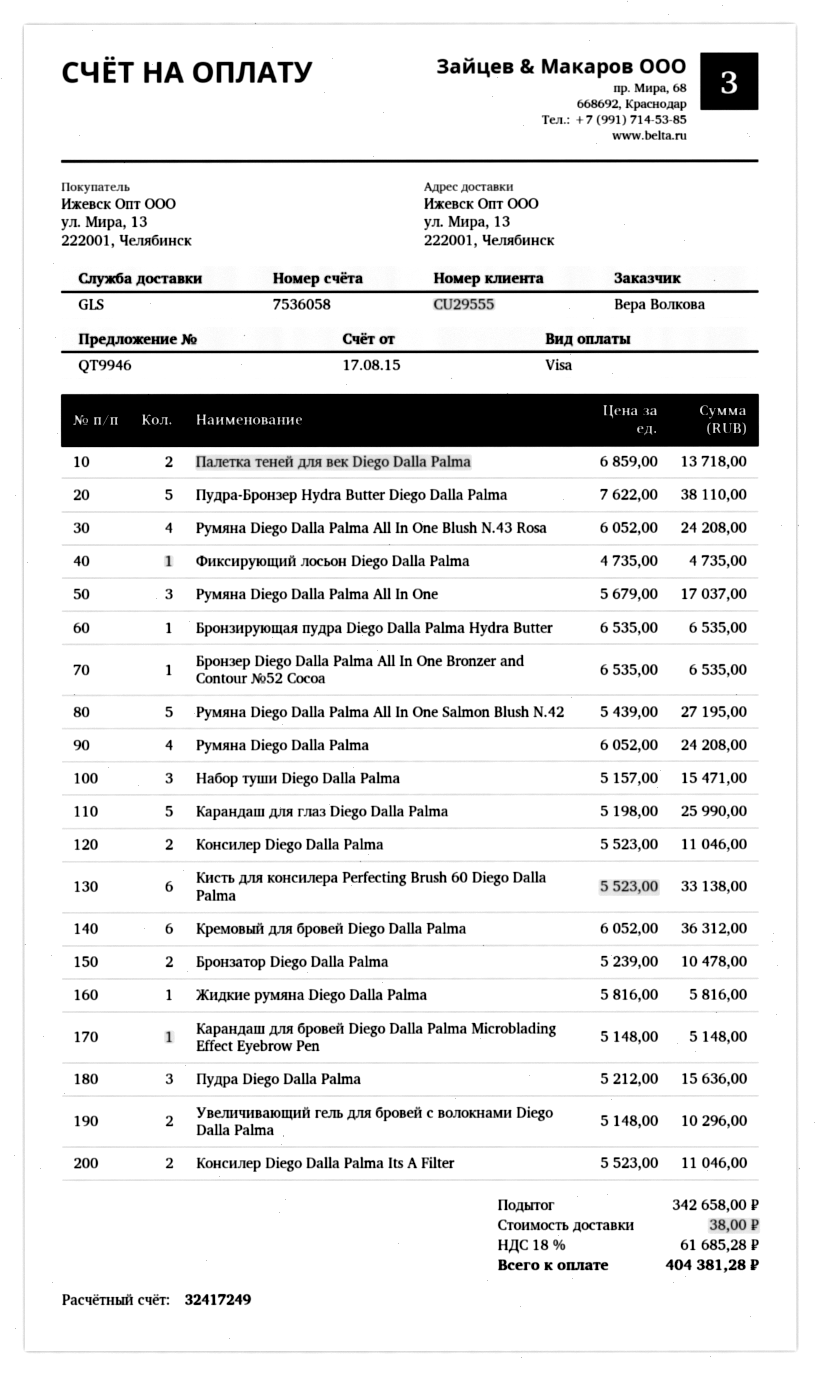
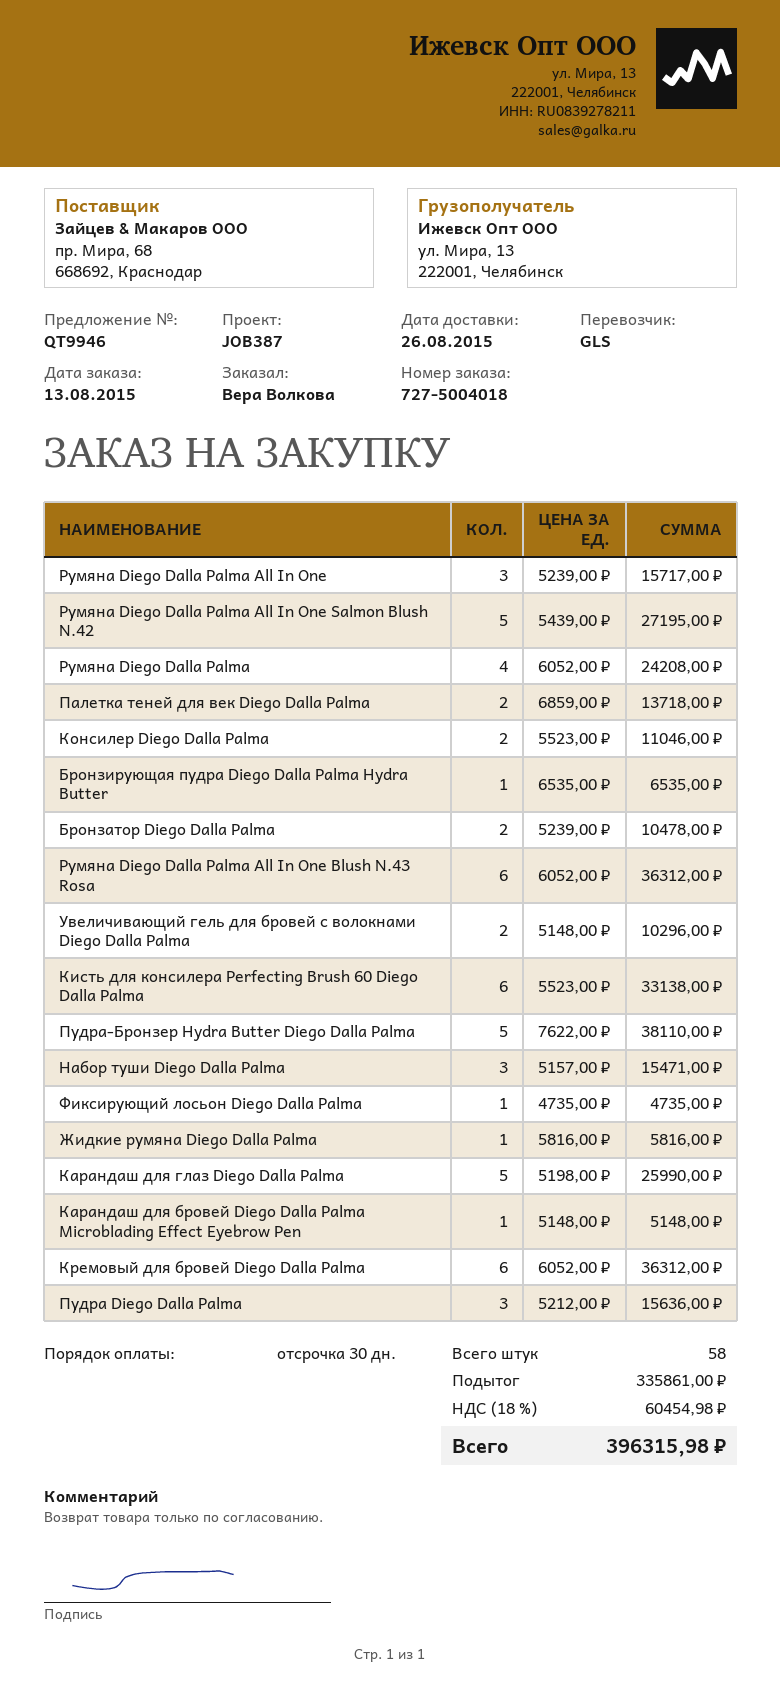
Румяна Diego Dalla Palma All In One Blush N.43 Rosa: 4 x 6052.00 = 24208.00 -> 6 x 6052.00 = 36312.00
Румяна Diego Dalla Palma All In One: 3 x 5679.00 = 17037.00 -> 3 x 5239.00 = 15717.00
Бронзер Diego Dalla Palma All In One Bronzer and Contour №52 Cocoa: 1 x 6535.00 = 6535.00 -> none
Консилер Diego Dalla Palma Its A Filter: 2 x 5523.00 = 11046.00 -> none
subtotal: 342658.00 -> 335861.00
shipping: 38.00 -> none
tax: 18% = 61685.28 -> 18% = 60454.98
total: 404381.28 -> 396315.98

